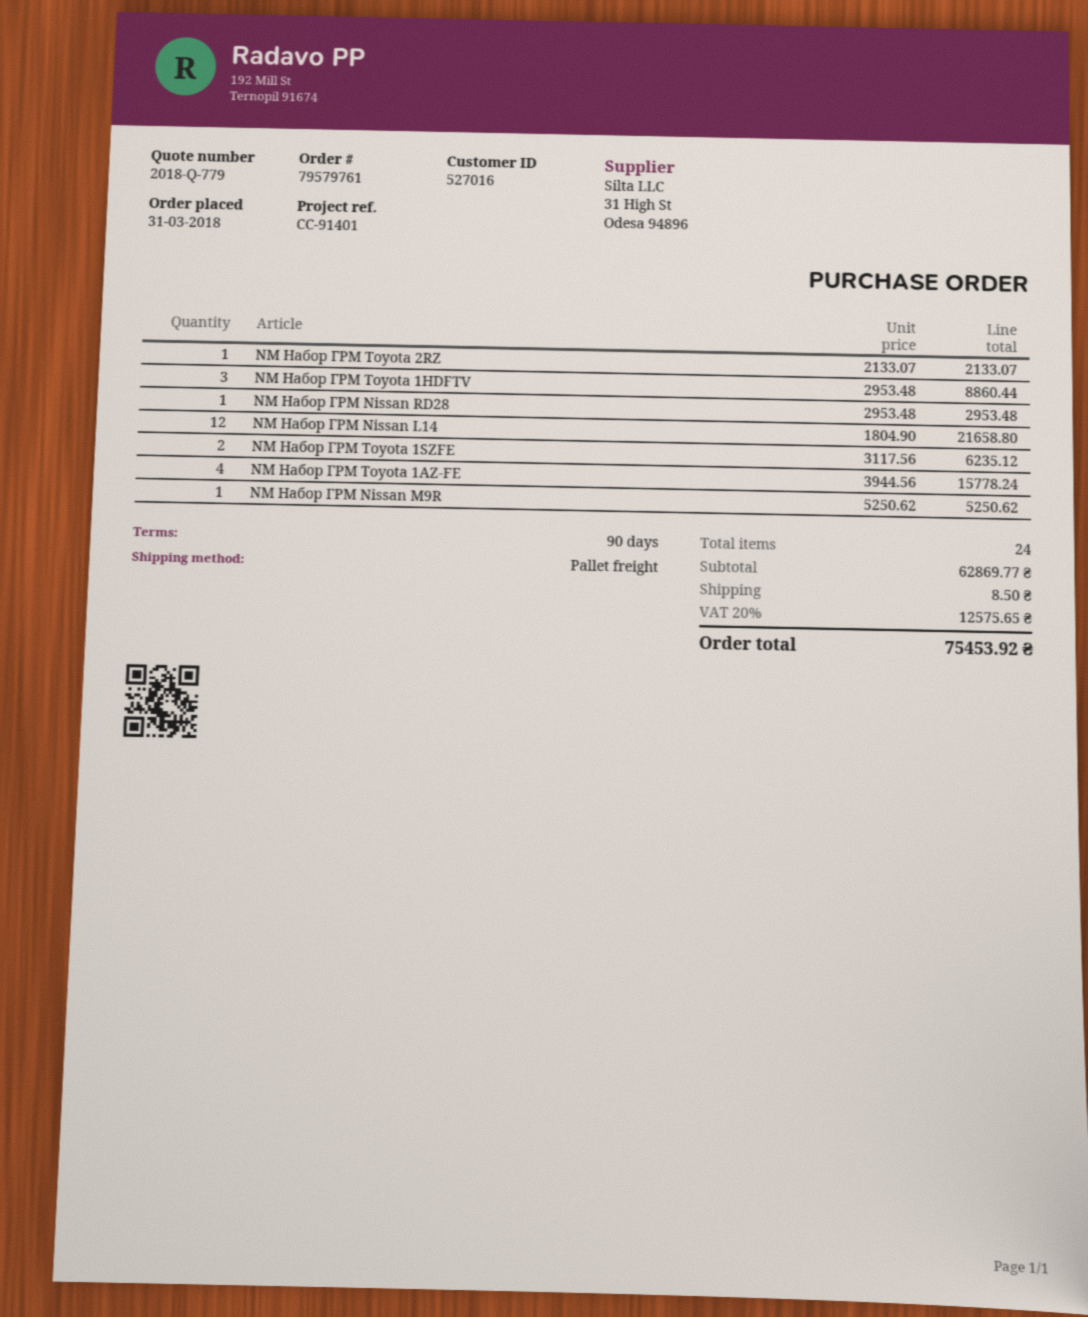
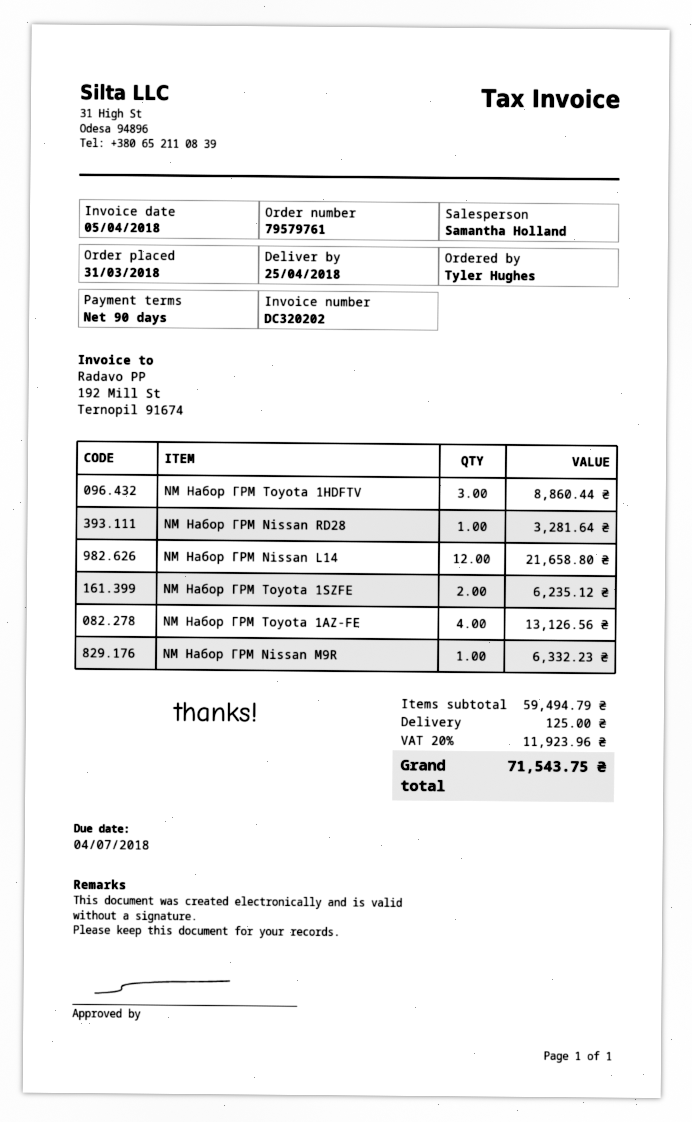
NM Набор ГРМ Toyota 2RZ: 1 for 2133.07 -> none
NM Набор ГРМ Nissan RD28: 1 for 2953.48 -> 1 for 3281.64
NM Набор ГРМ Toyota 1AZ-FE: 4 for 15778.24 -> 4 for 13126.56
NM Набор ГРМ Nissan M9R: 1 for 5250.62 -> 1 for 6332.23
subtotal: 62869.77 -> 59494.79
shipping: 8.50 -> 125.00
tax: 20% = 12575.65 -> 20% = 11923.96
total: 75453.92 -> 71543.75

